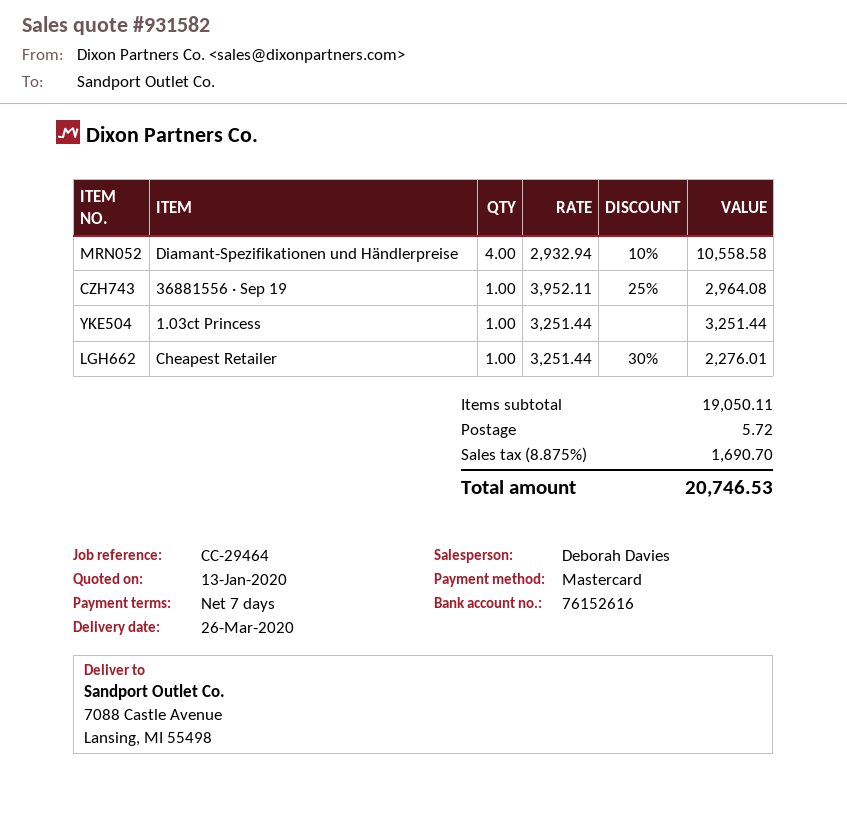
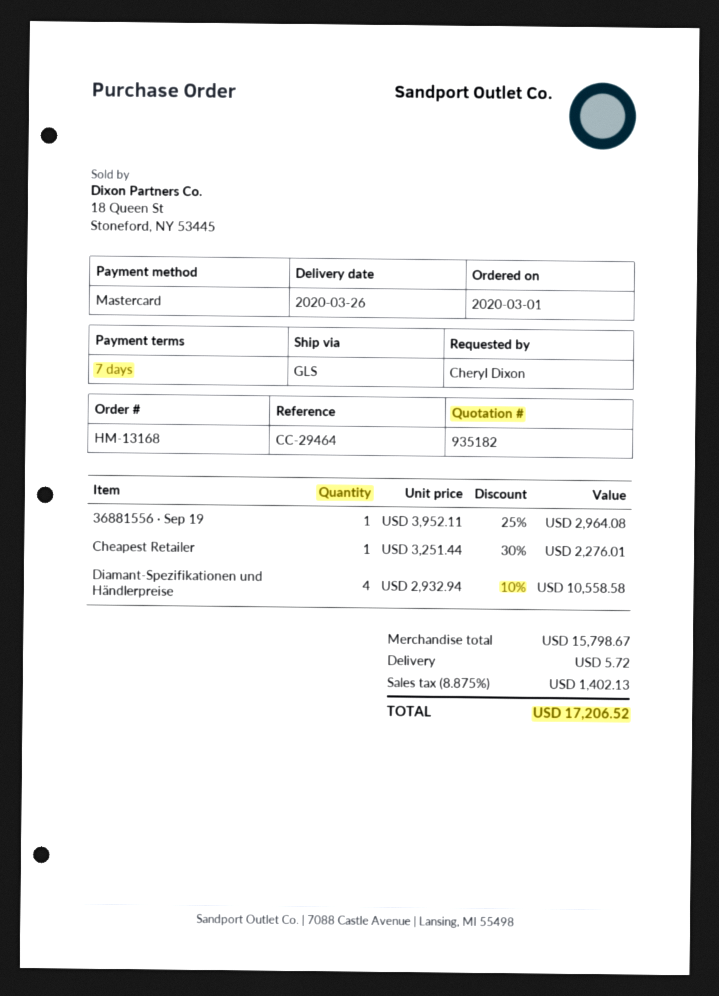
quote number: 931582 -> 935182
1.03ct Princess: 1 x 3251.44 = 3251.44 -> none
subtotal: 19050.11 -> 15798.67
tax: 8.875% = 1690.70 -> 8.875% = 1402.13
total: 20746.53 -> 17206.52

